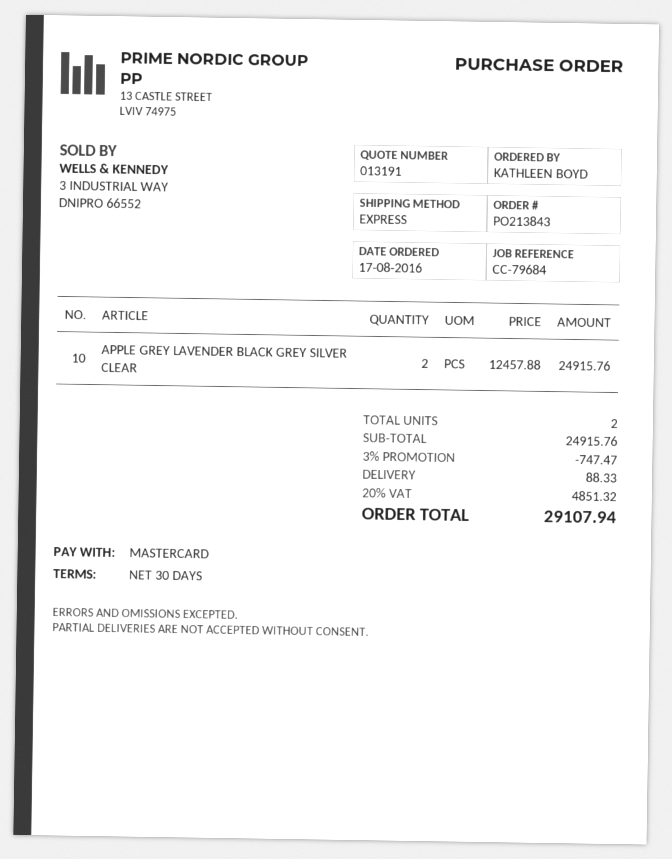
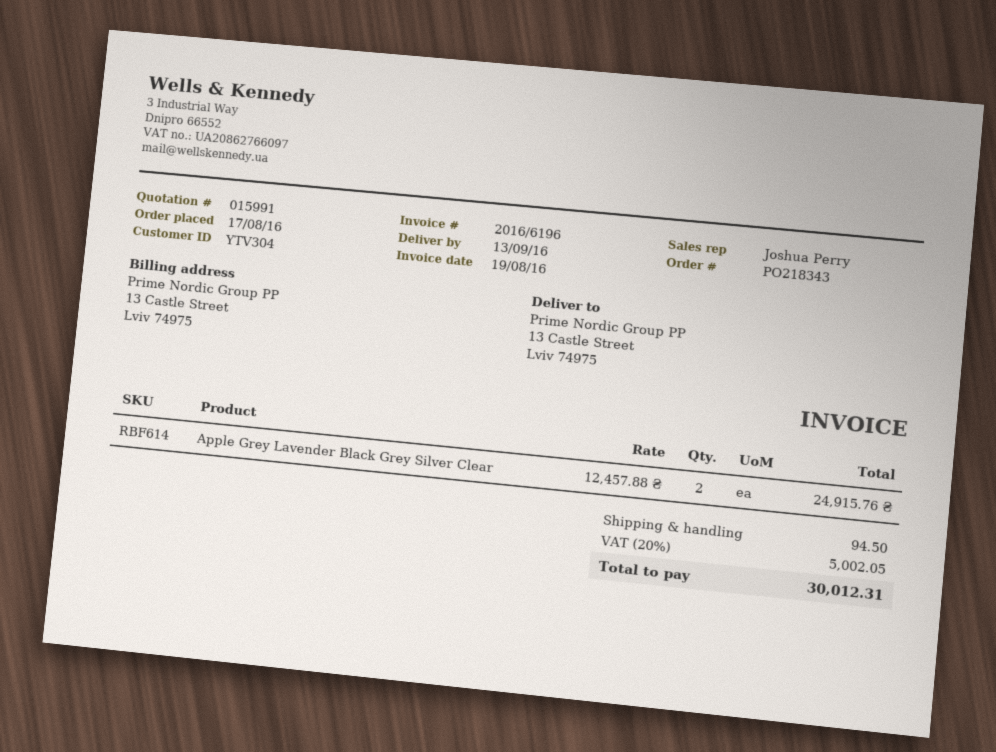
quote number: 013191 -> 015991
order number: PO213843 -> PO218343
discount: 3% = 747.47 -> none
shipping: 88.33 -> 94.50
tax: 20% = 4851.32 -> 20% = 5002.05
total: 29107.94 -> 30012.31

